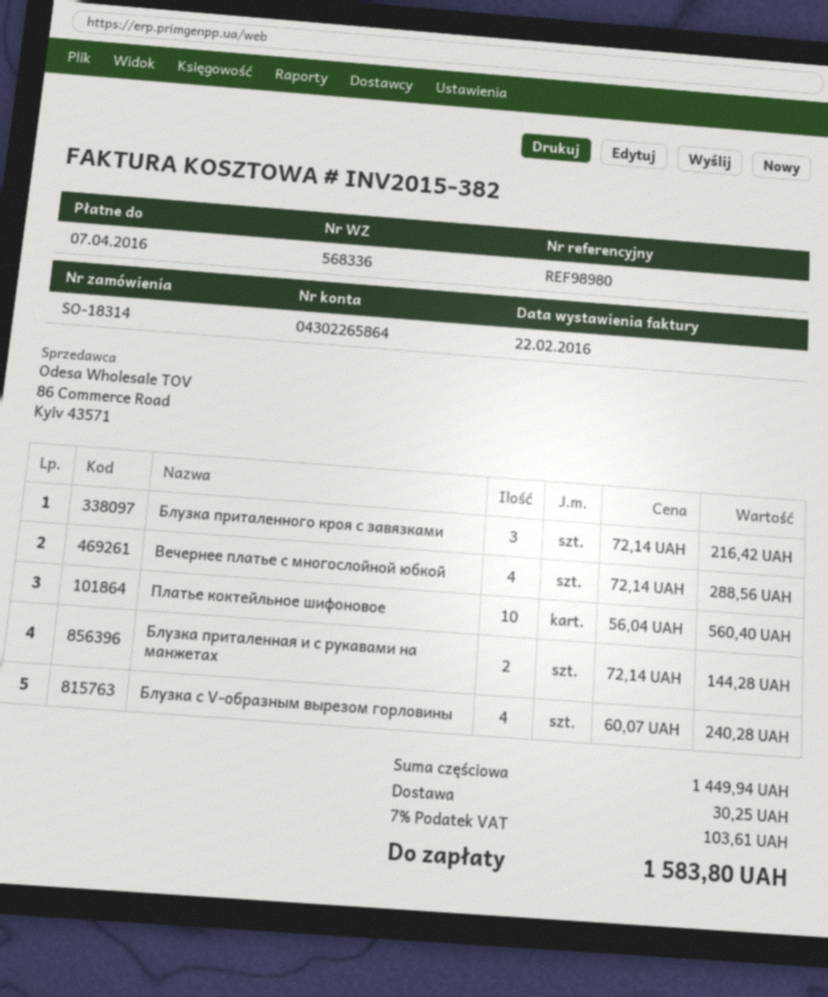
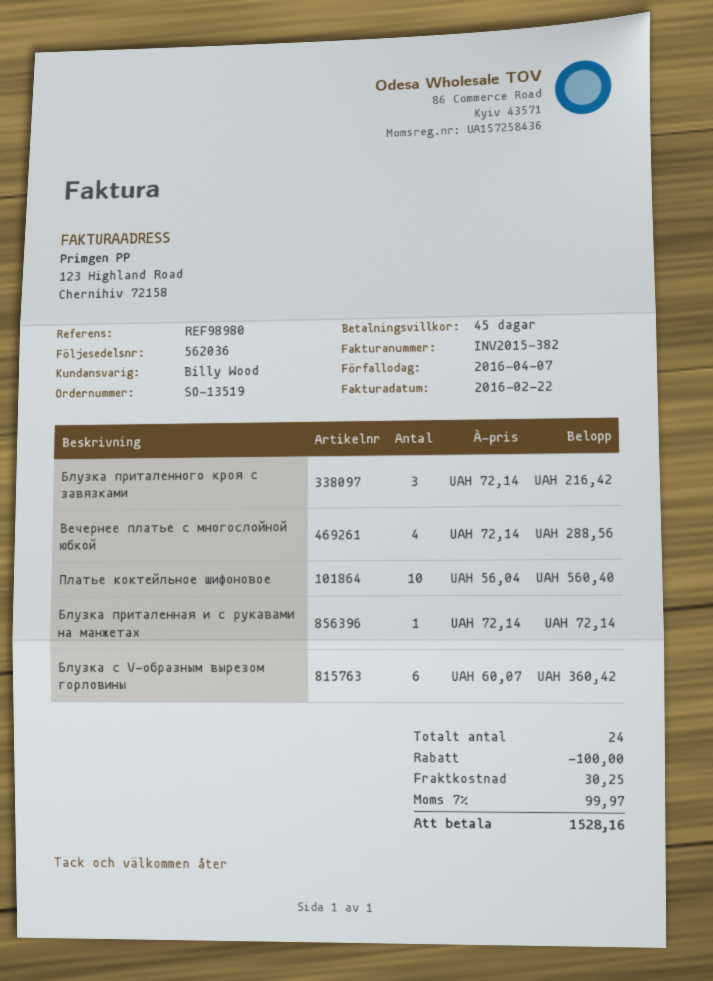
order number: SO-18314 -> SO-13519
delivery note number: 568336 -> 562036
Блузка приталенная и с рукавами на манжетах: 2 x 72.14 = 144.28 -> 1 x 72.14 = 72.14
Блузка с V-образным вырезом горловины: 4 x 60.07 = 240.28 -> 6 x 60.07 = 360.42
discount: none -> 100.00
tax: 7% = 103.61 -> 7% = 99.97
total: 1583.80 -> 1528.16

